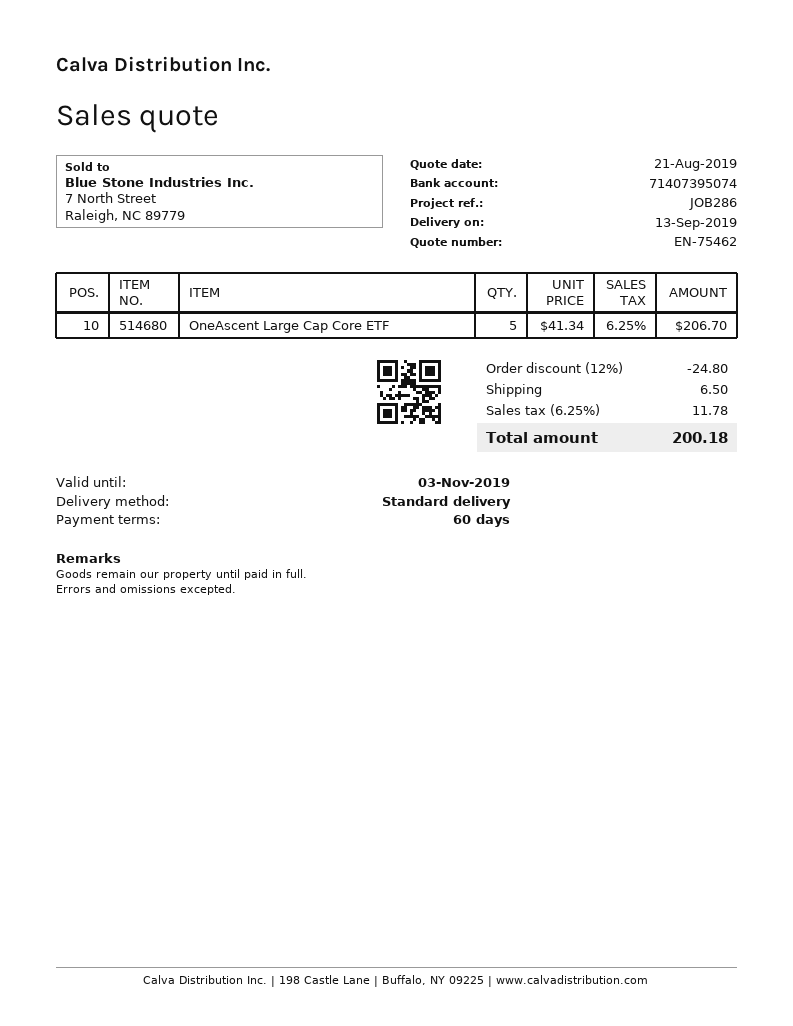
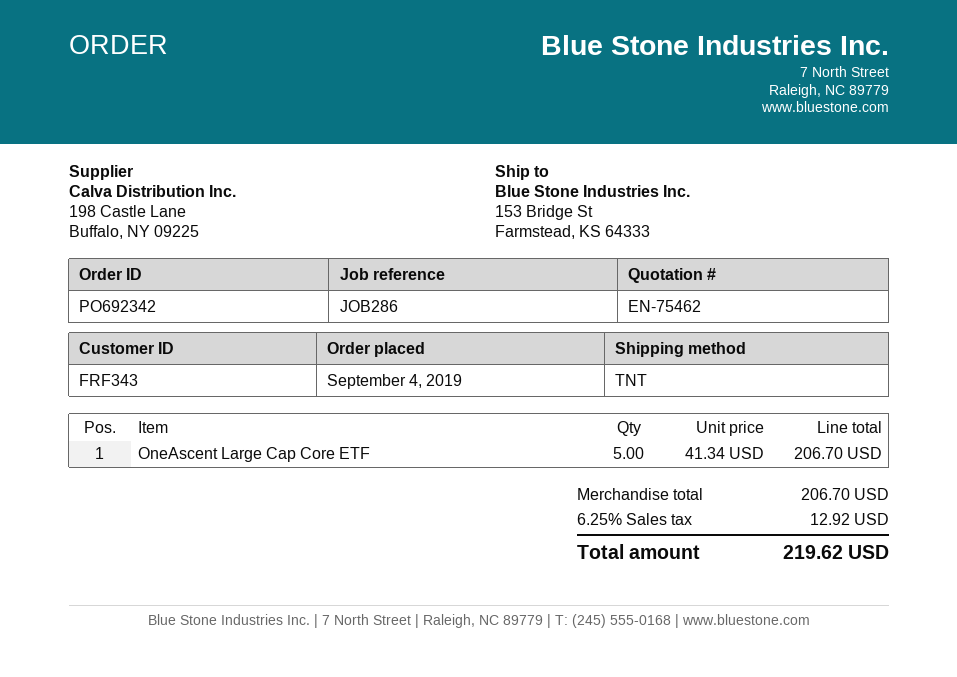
shipping method: standard -> TNT
discount: 12% = 24.80 -> none
shipping: 6.50 -> none
tax: 6.25% = 11.78 -> 6.25% = 12.92
total: 200.18 -> 219.62

